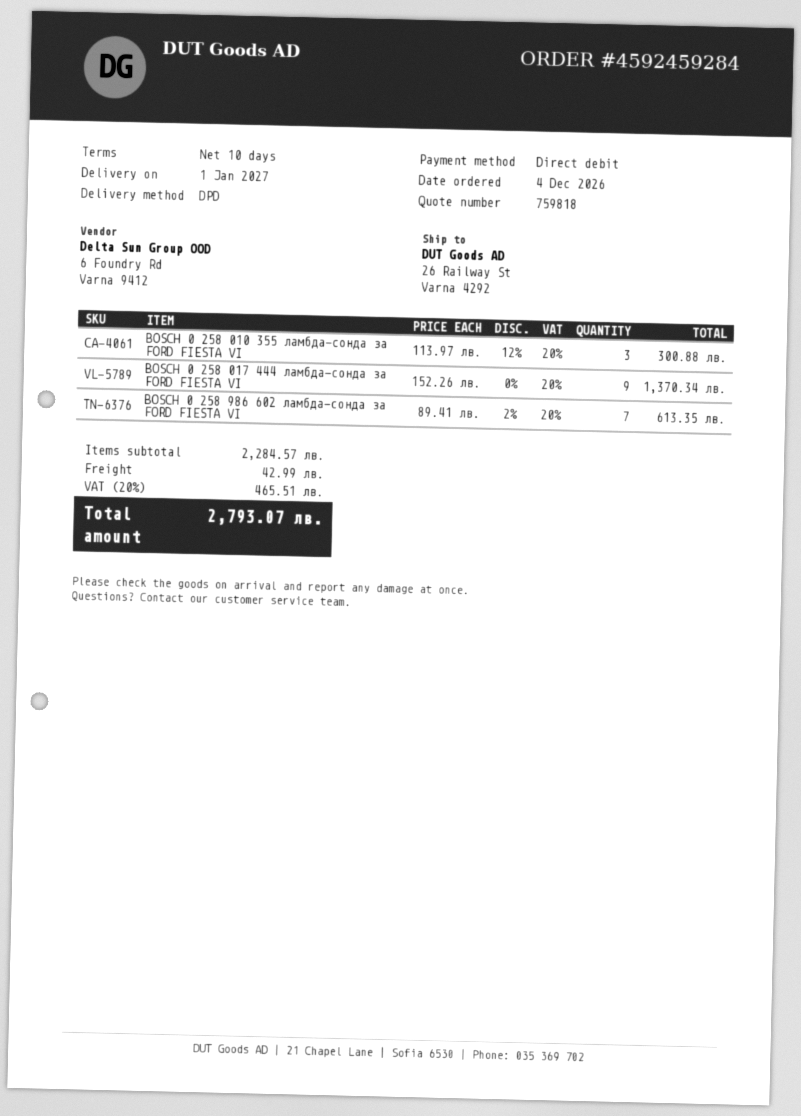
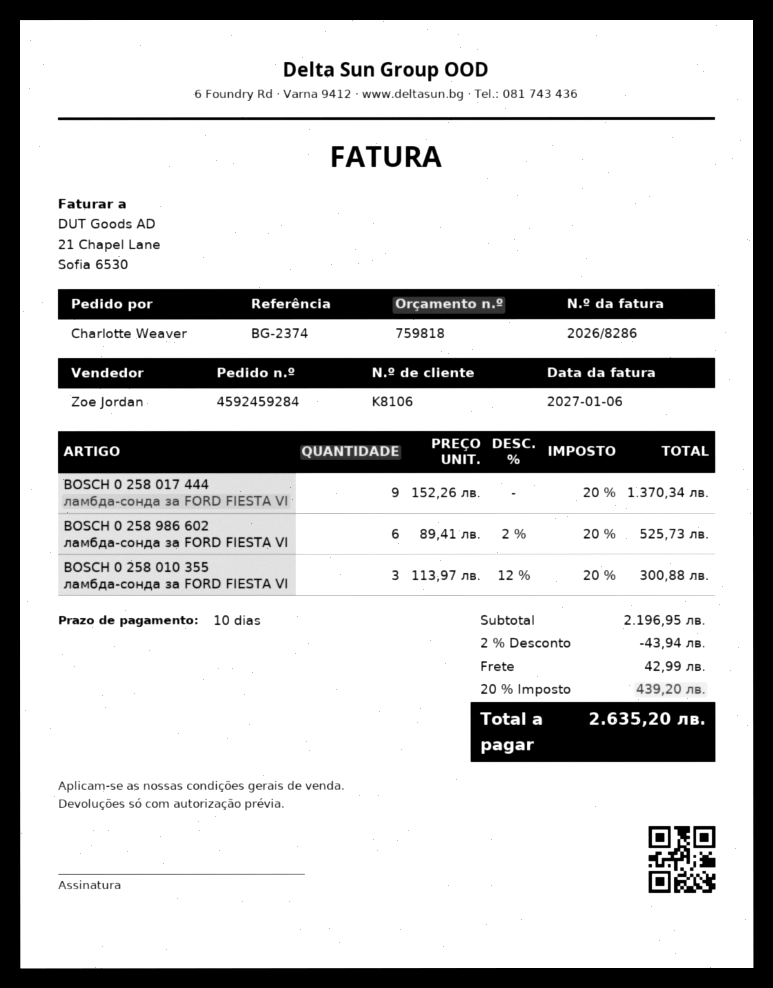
BOSCH 0 258 986 602 ламбда-сонда за FORD FIESTA VI: 7 x 89.41 - 2% = 613.35 -> 6 x 89.41 - 2% = 525.73
subtotal: 2284.57 -> 2196.95
discount: none -> 2% = 43.94
tax: 20% = 465.51 -> 20% = 439.20
total: 2793.07 -> 2635.20

